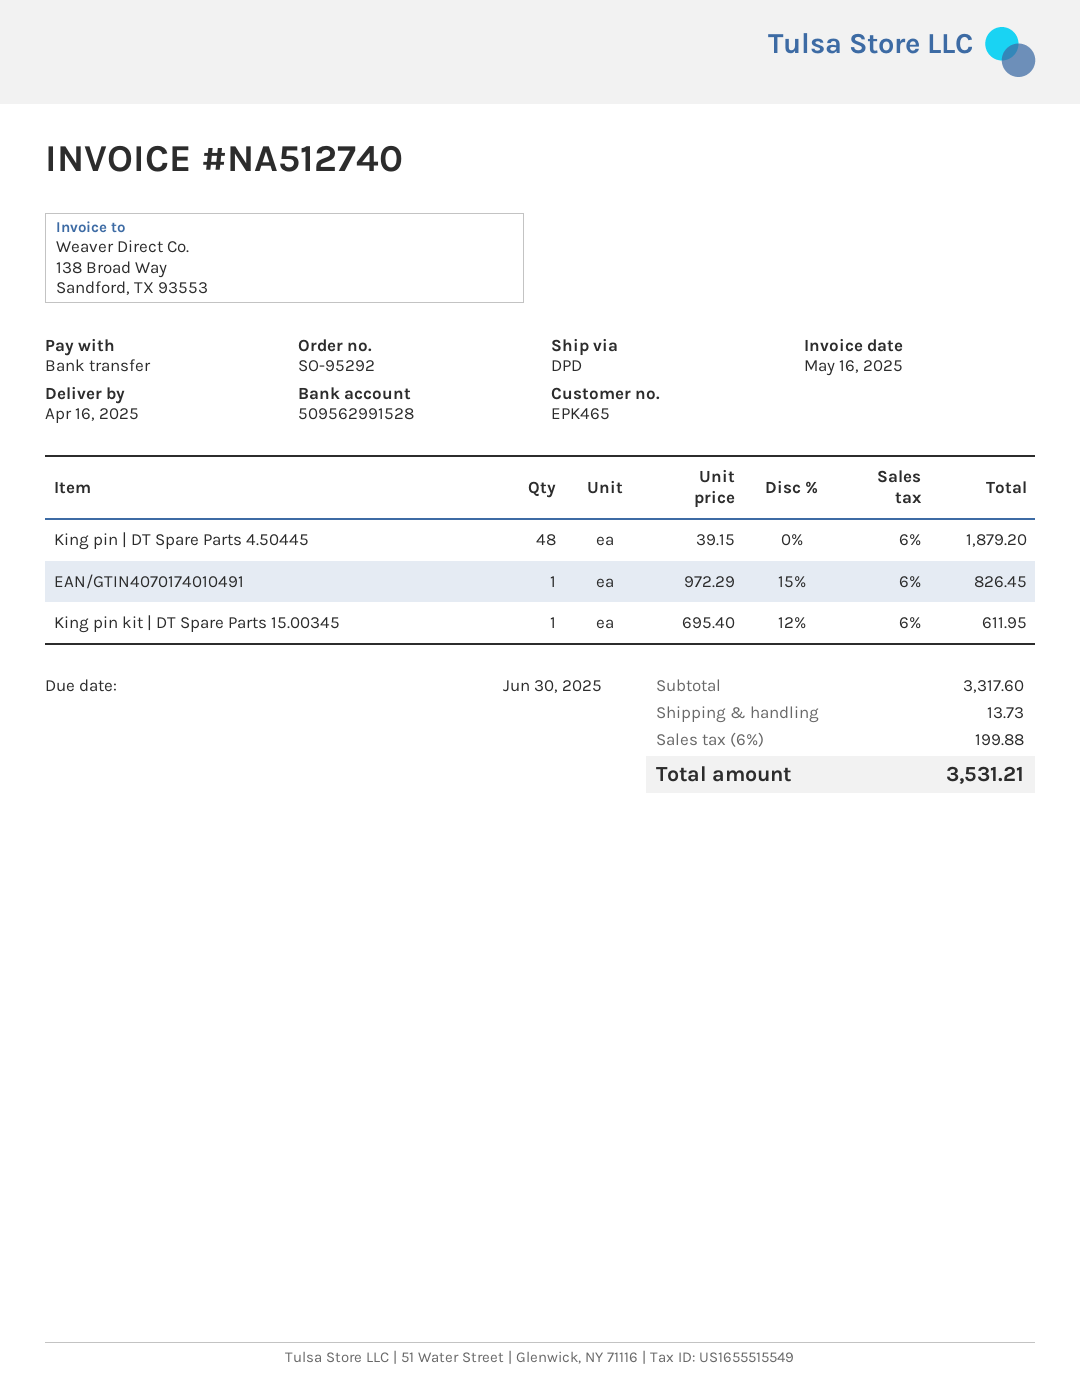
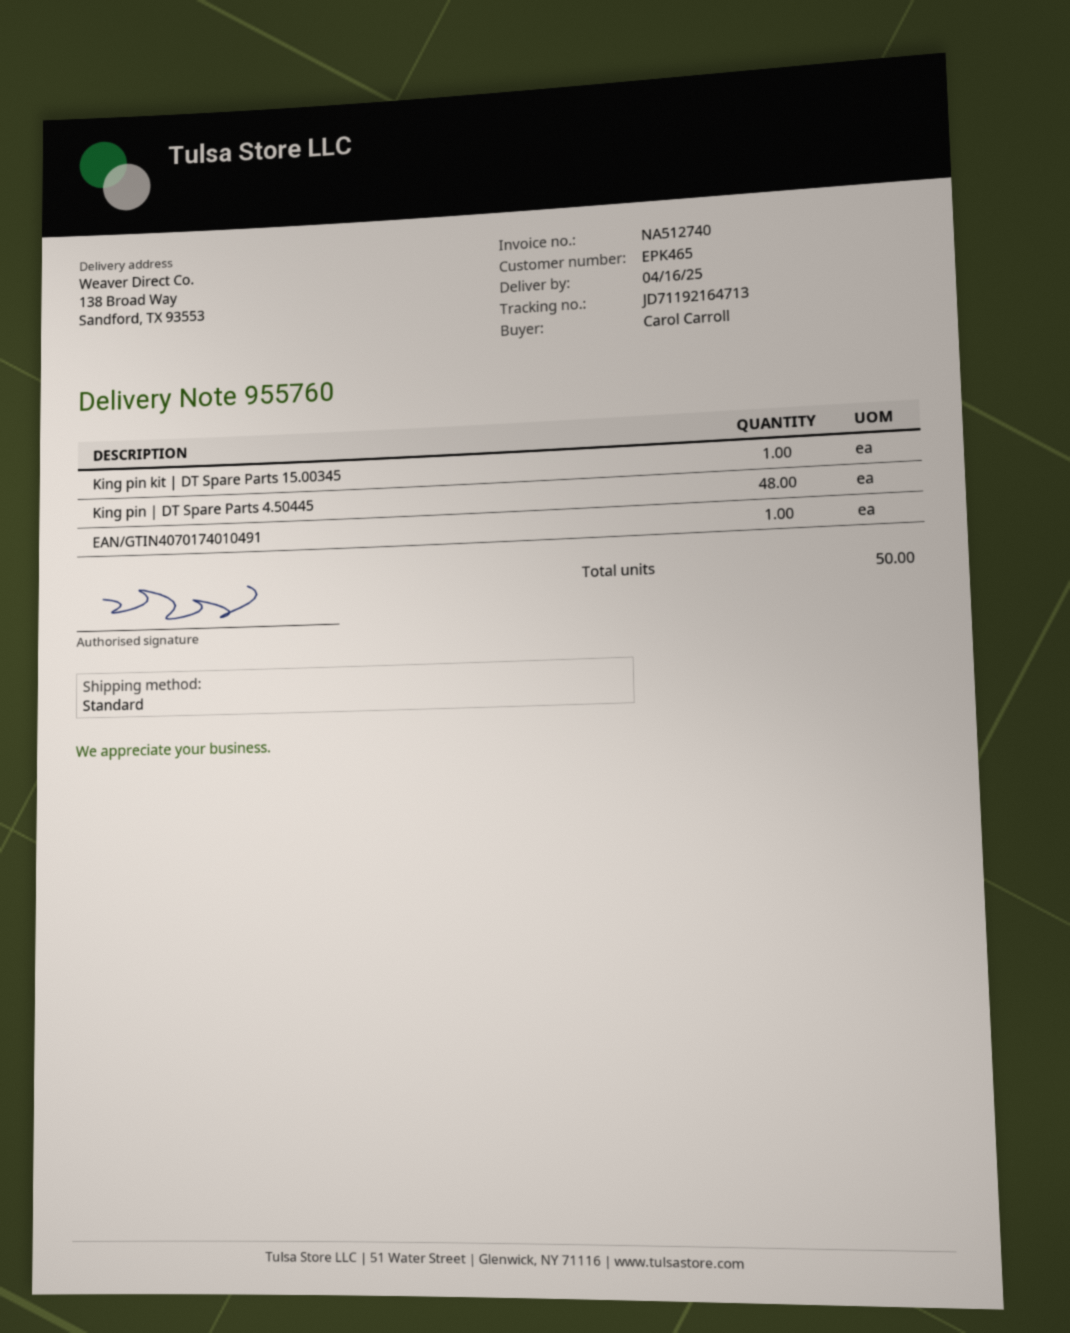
shipping method: DPD -> standard

